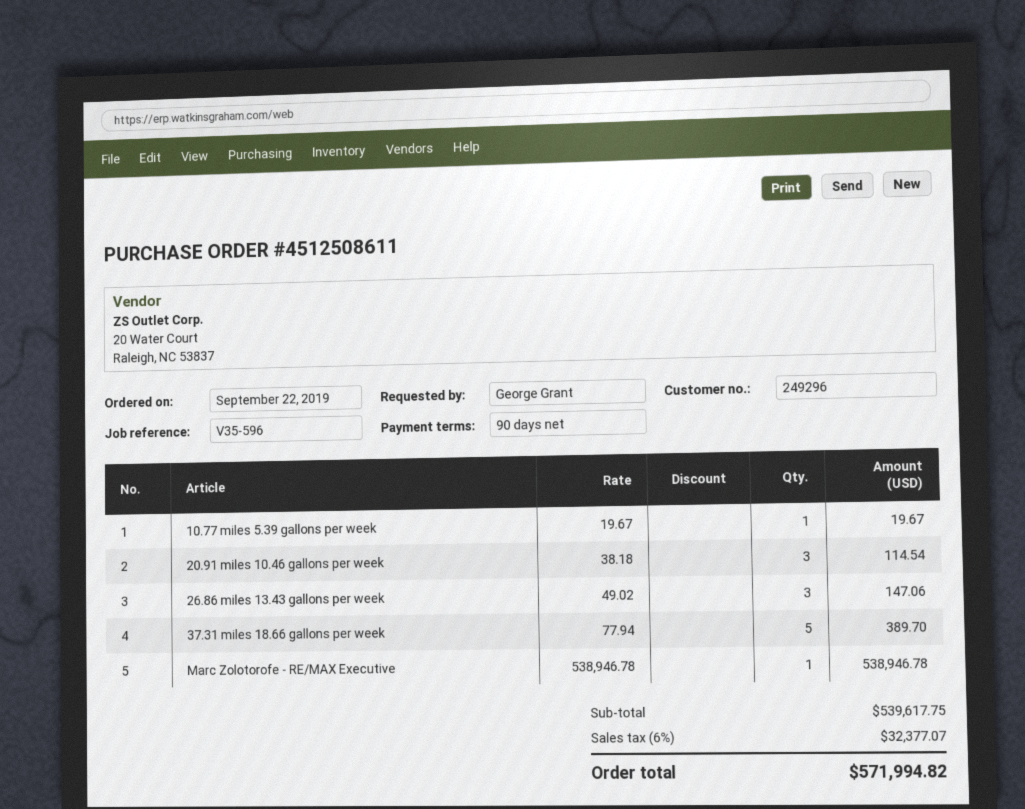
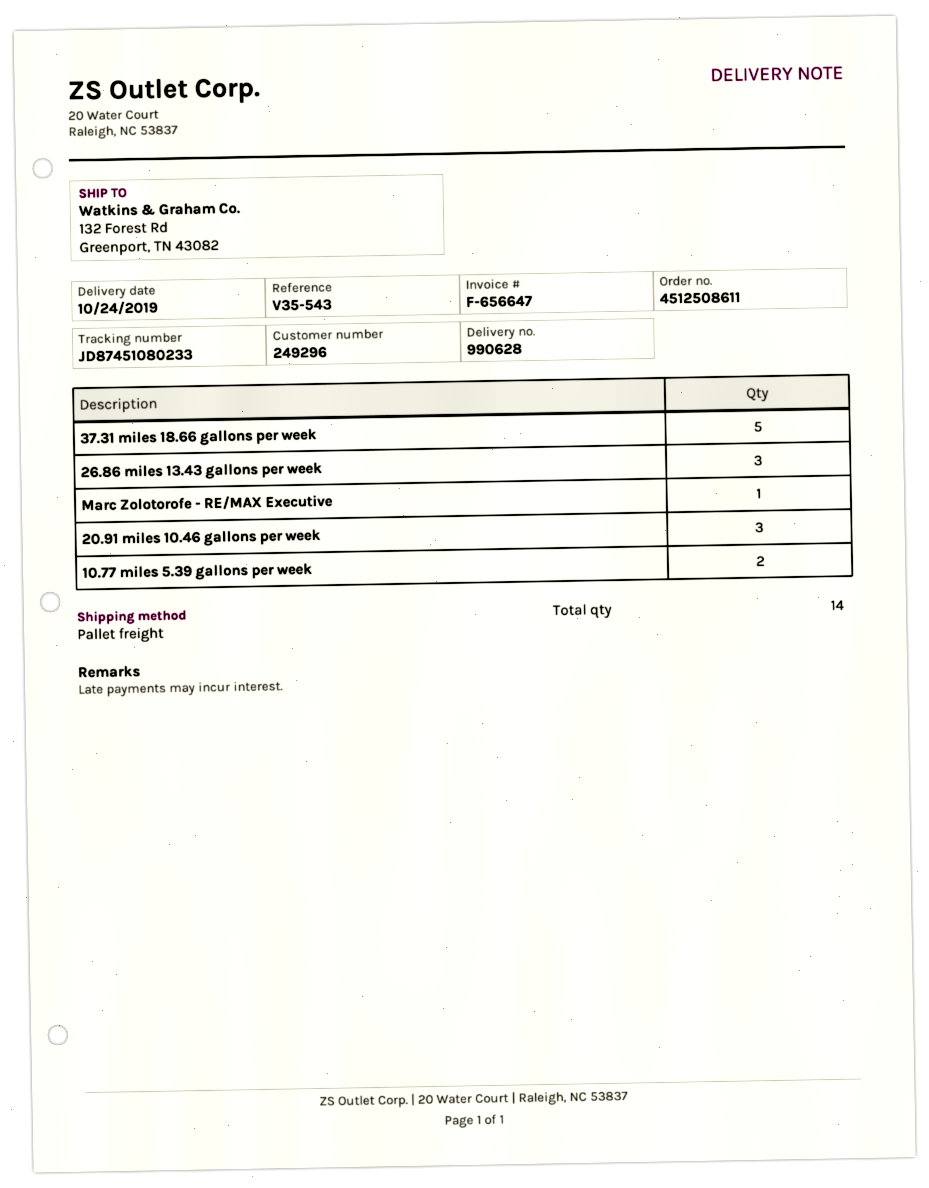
reference: V35-596 -> V35-543
10.77 miles 5.39 gallons per week: 1 -> 2

